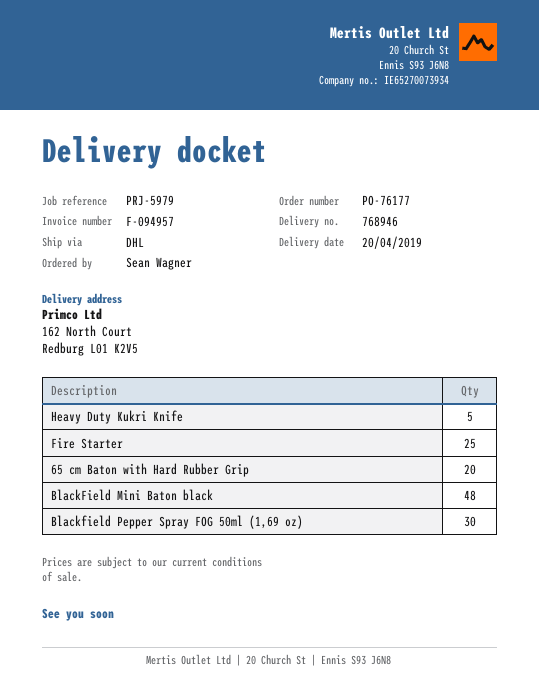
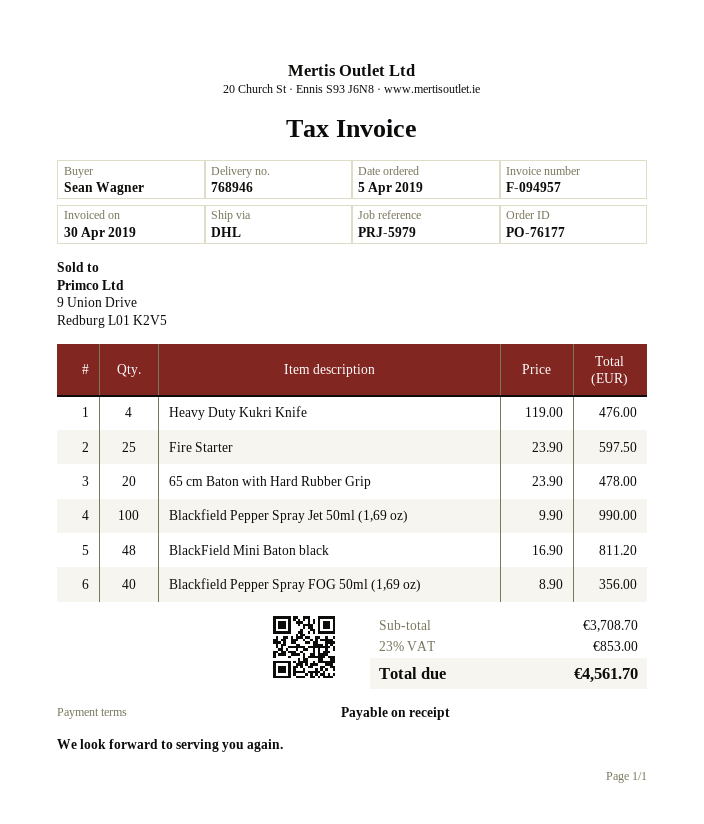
Heavy Duty Kukri Knife: 5 -> 4
Blackfield Pepper Spray FOG 50ml (1,69 oz): 30 -> 40
Blackfield Pepper Spray Jet 50ml (1,69 oz): none -> 100

